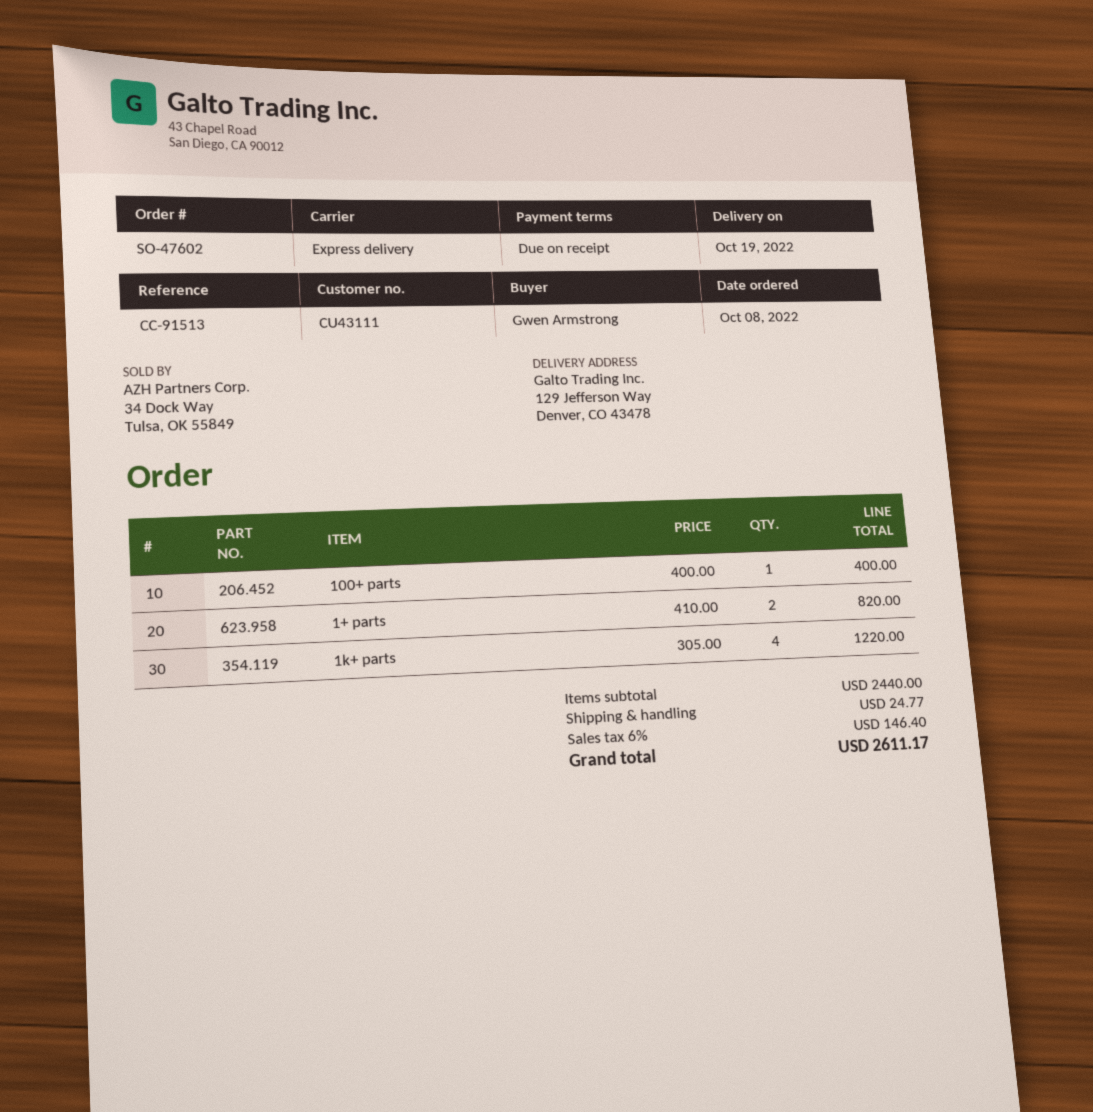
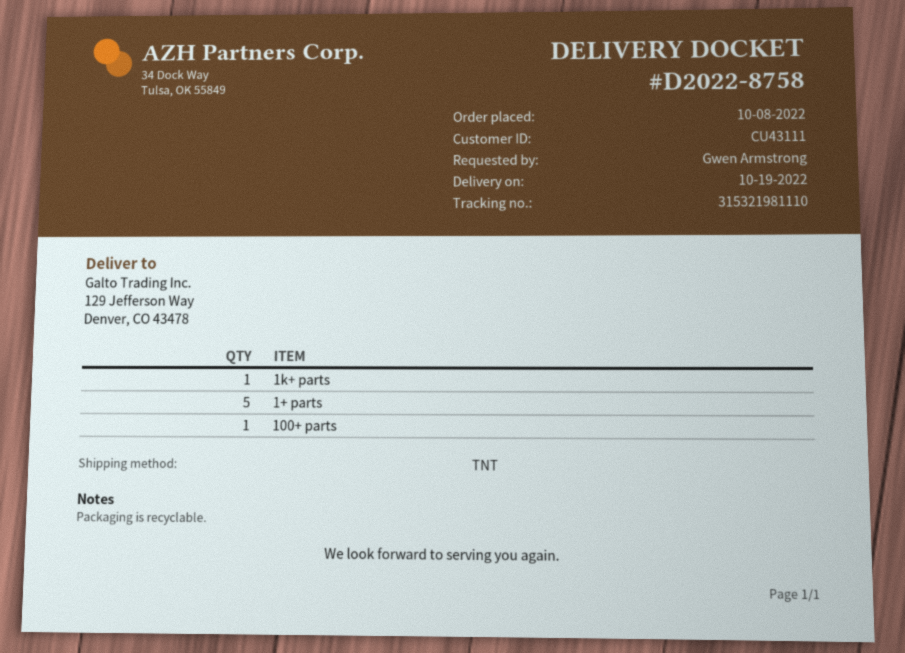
shipping method: express -> TNT
1+ parts: 2 -> 5
1k+ parts: 4 -> 1

